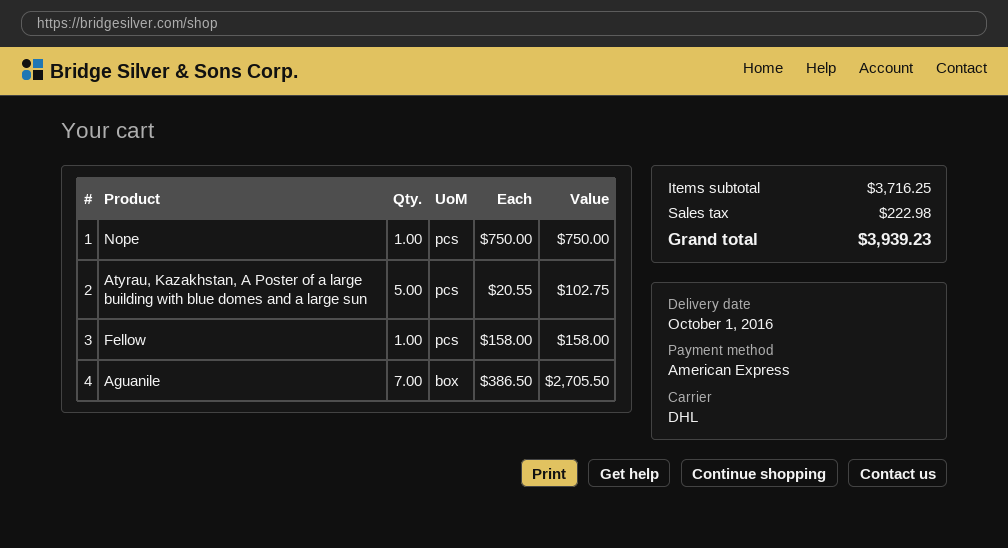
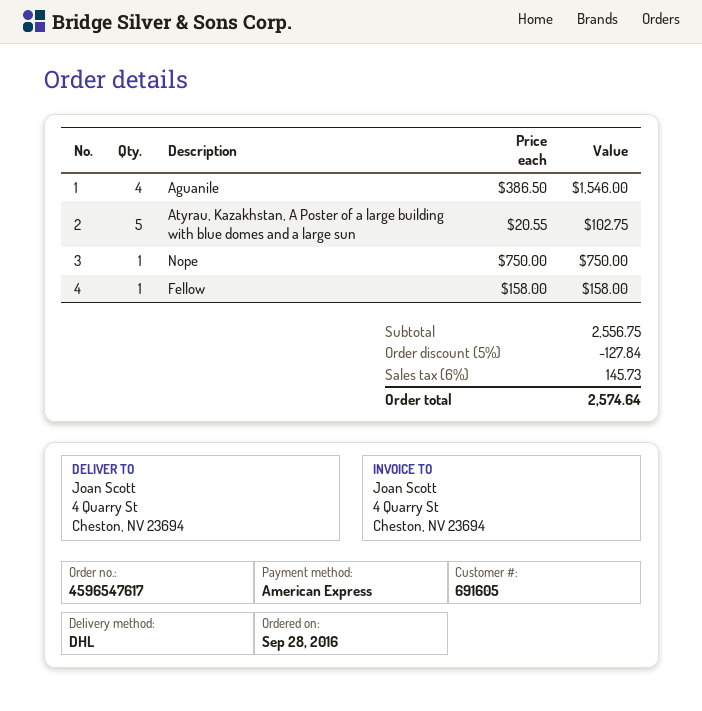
Aguanile: 7 x 386.50 = 2705.50 -> 4 x 386.50 = 1546.00
subtotal: 3716.25 -> 2556.75
discount: none -> 5% = 127.84
tax: 222.98 -> 145.73
total: 3939.23 -> 2574.64

